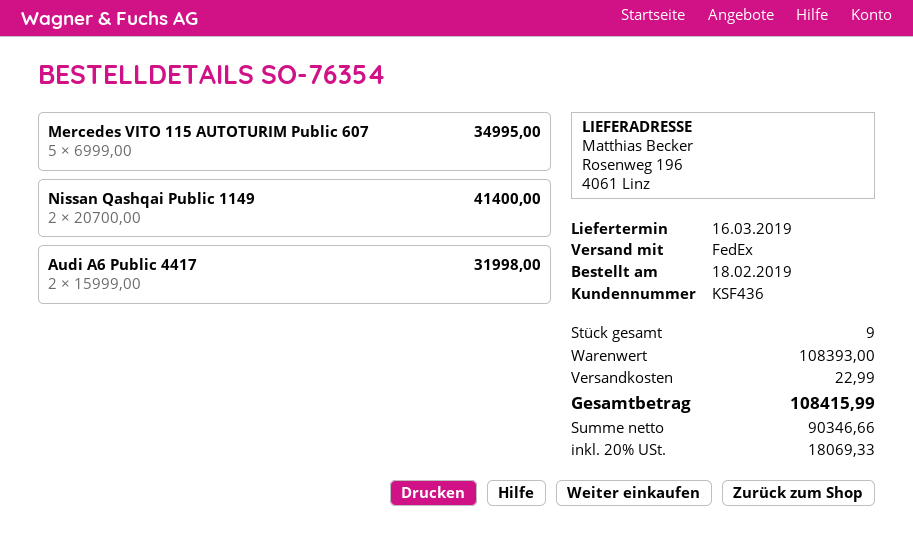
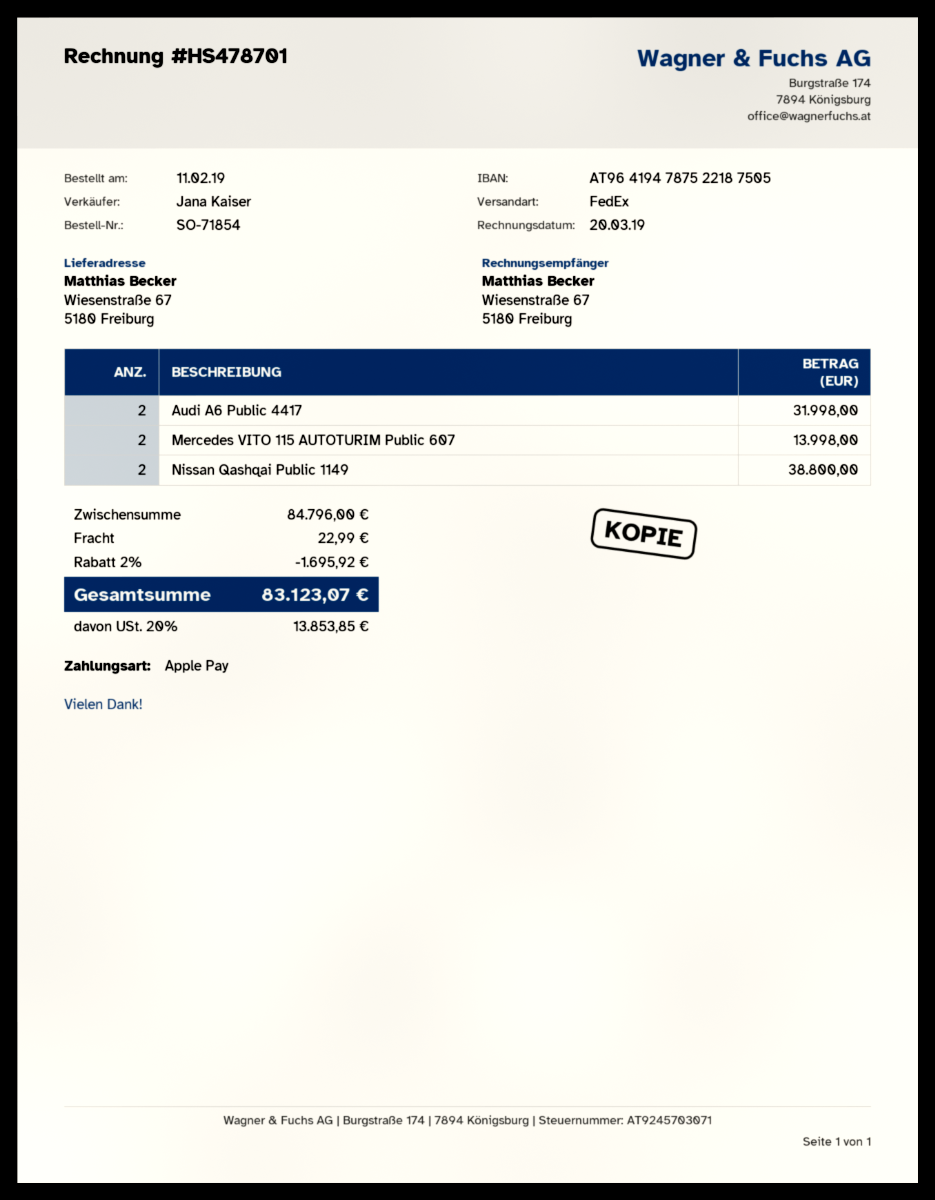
order number: SO-76354 -> SO-71854
order date: 2019-02-18 -> 2019-02-11
ship to: Rosenweg 196, 4061 Linz -> Wiesenstraße 67, 5180 Freiburg
Mercedes VITO 115 AUTOTURIM Public 607: 5 for 34995.00 -> 2 for 13998.00
Nissan Qashqai Public 1149: 2 for 41400.00 -> 2 for 38800.00
subtotal: 108393.00 -> 84796.00
discount: none -> 2% = 1695.92
tax: 20% = 18069.33 -> 20% = 13853.85
total: 108415.99 -> 83123.07

